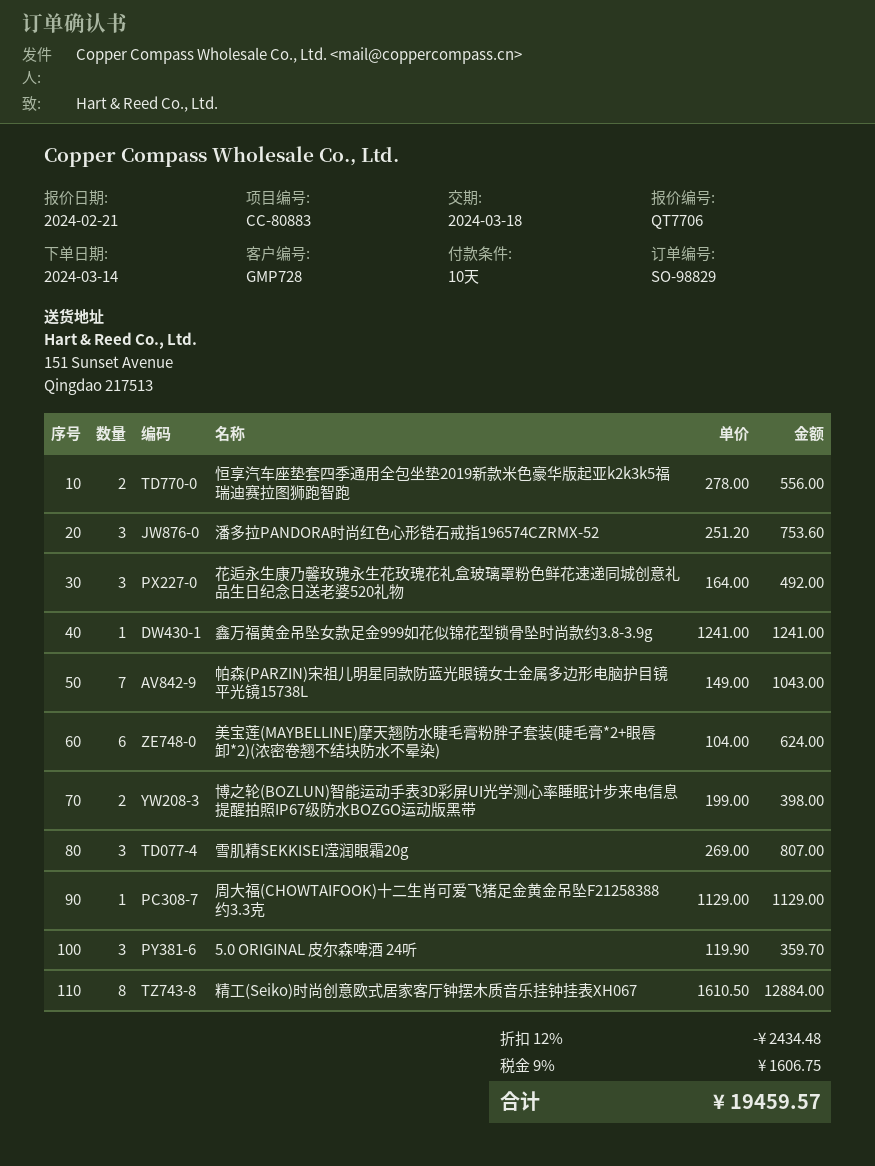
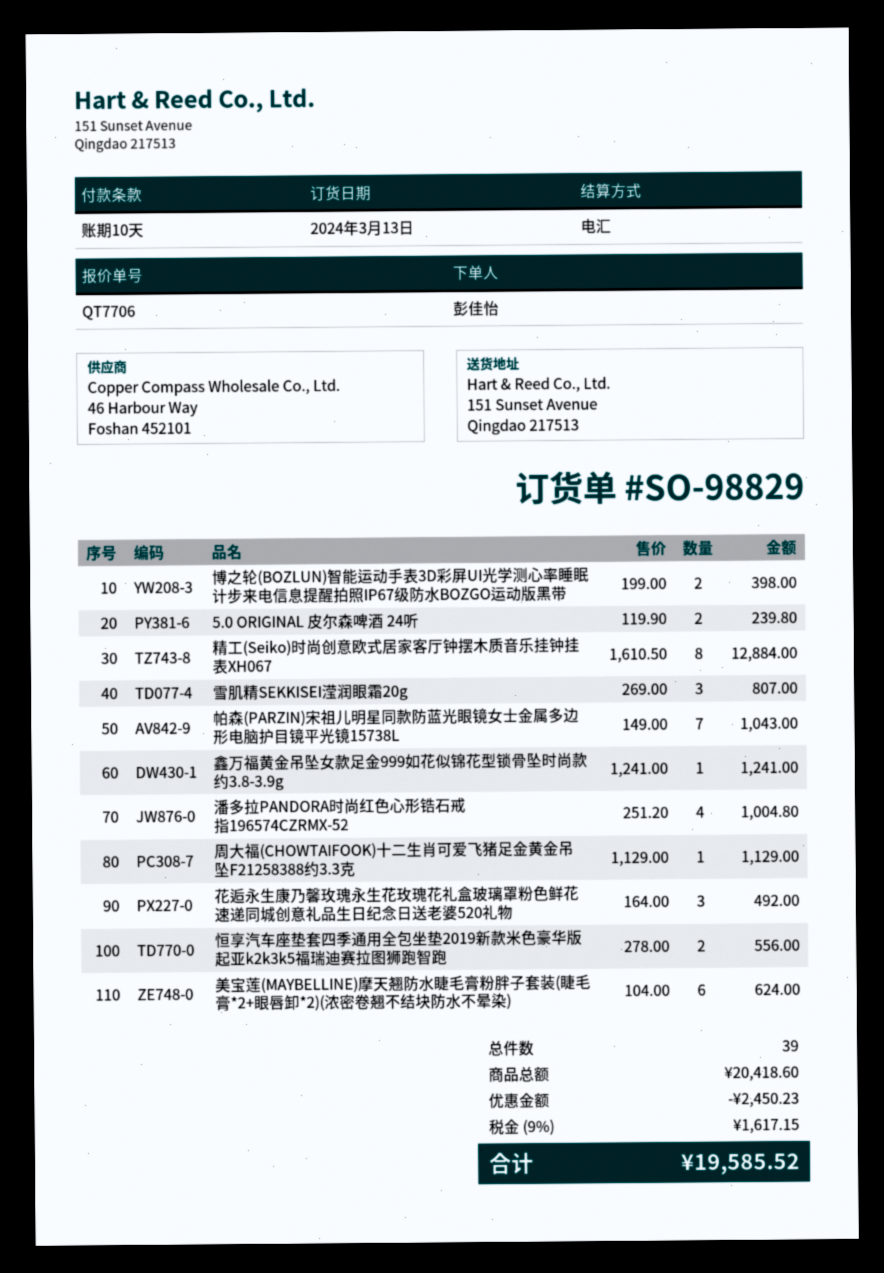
order date: 2024-03-14 -> 2024-03-13
潘多拉PANDORA时尚红色心形锆石戒指196574CZRMX-52: 3 x 251.20 = 753.60 -> 4 x 251.20 = 1004.80
5.0 ORIGINAL 皮尔森啤酒 24听: 3 x 119.90 = 359.70 -> 2 x 119.90 = 239.80
discount: 2434.48 -> 2450.23
tax: 9% = 1606.75 -> 9% = 1617.15
total: 19459.57 -> 19585.52

